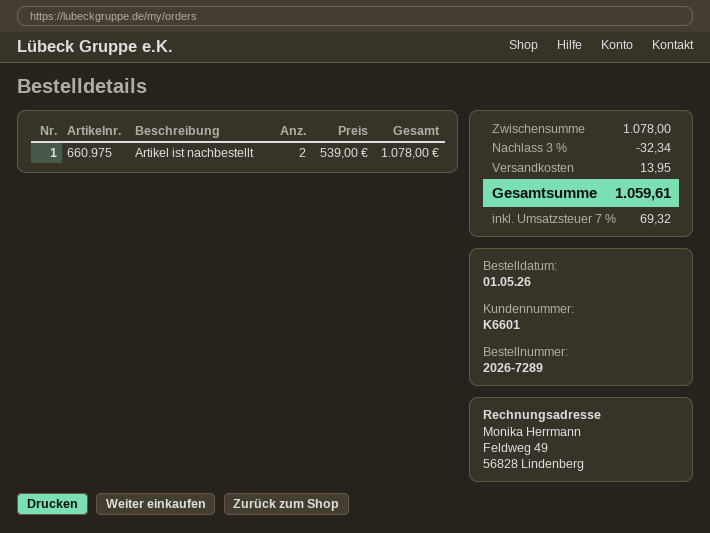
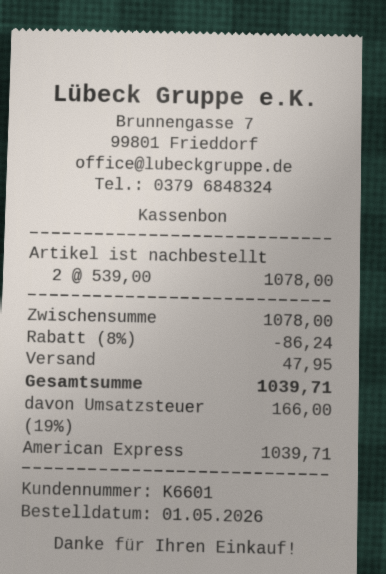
discount: 3% = 32.34 -> 8% = 86.24
shipping: 13.95 -> 47.95
tax: 7% = 69.32 -> 19% = 166.00
total: 1059.61 -> 1039.71

